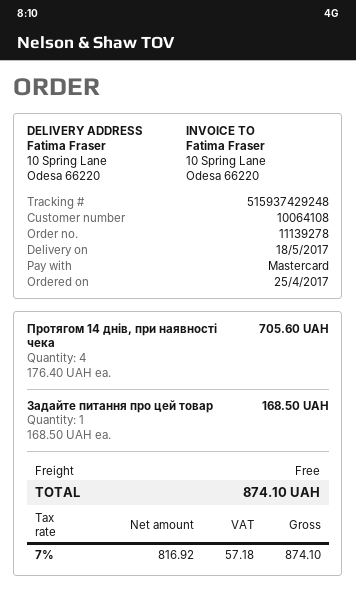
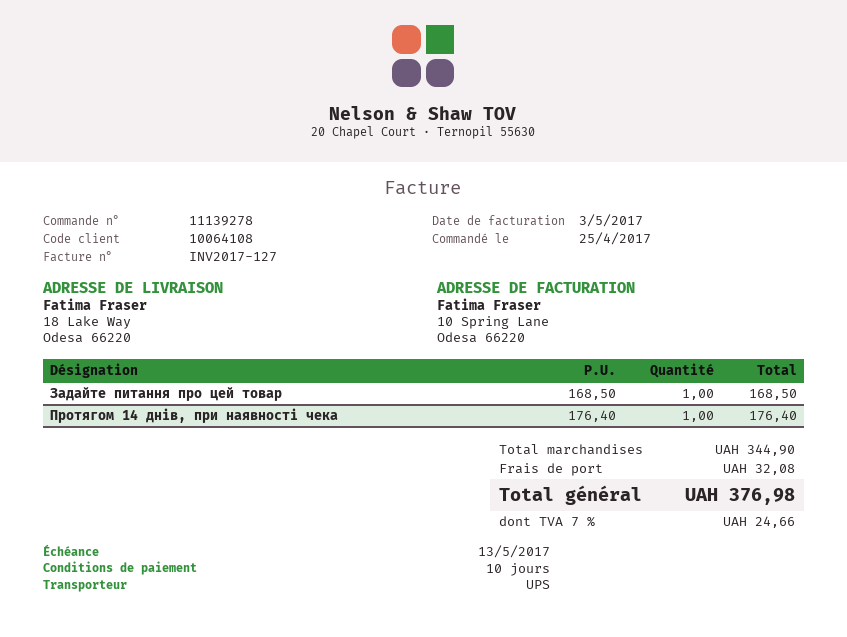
ship to: 10 Spring Lane, Odesa 66220 -> 18 Lake Way, Odesa 66220
Протягом 14 днів, при наявності чека: 4 x 176.40 = 705.60 -> 1 x 176.40 = 176.40
shipping: 0.00 -> 32.08
tax: 7% = 57.18 -> 7% = 24.66
total: 874.10 -> 376.98

